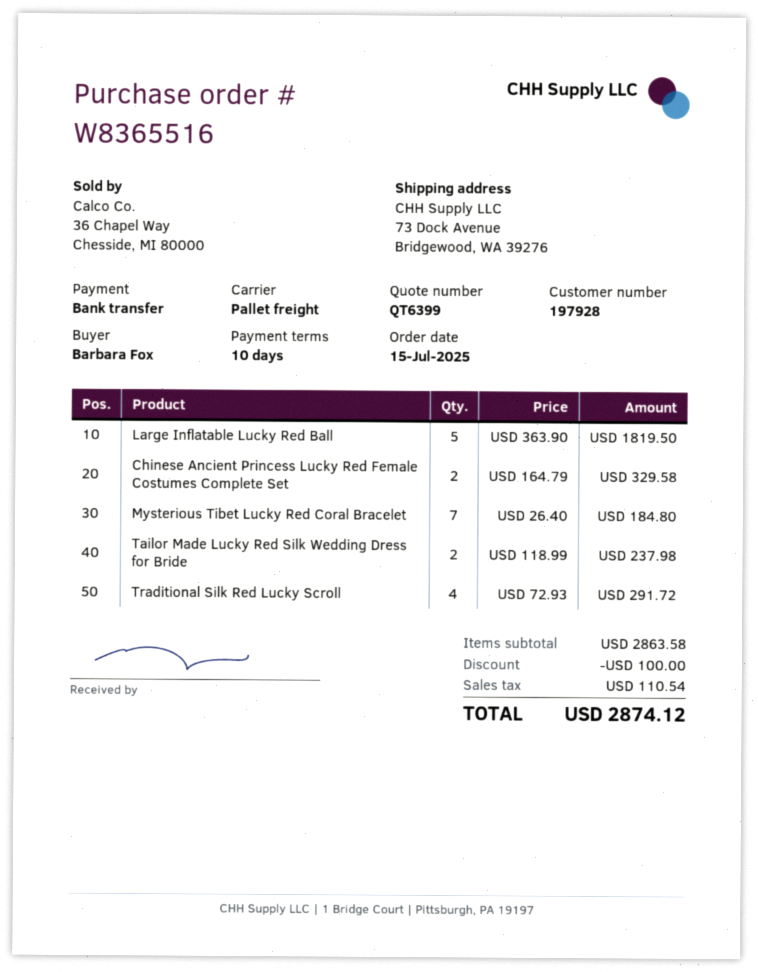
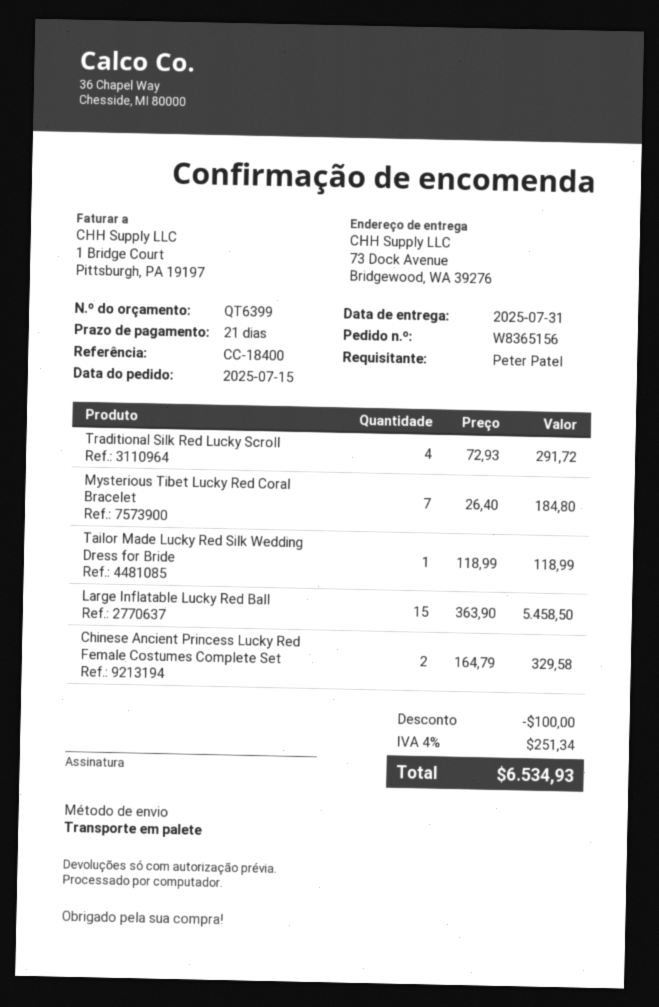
order number: W8365516 -> W8365156
payment terms: 10 days -> 21 days
ordered by: Barbara Fox -> Peter Patel
Large Inflatable Lucky Red Ball: 5 x 363.90 = 1819.50 -> 15 x 363.90 = 5458.50
Tailor Made Lucky Red Silk Wedding Dress for Bride: 2 x 118.99 = 237.98 -> 1 x 118.99 = 118.99
tax: 110.54 -> 251.34
total: 2874.12 -> 6534.93

